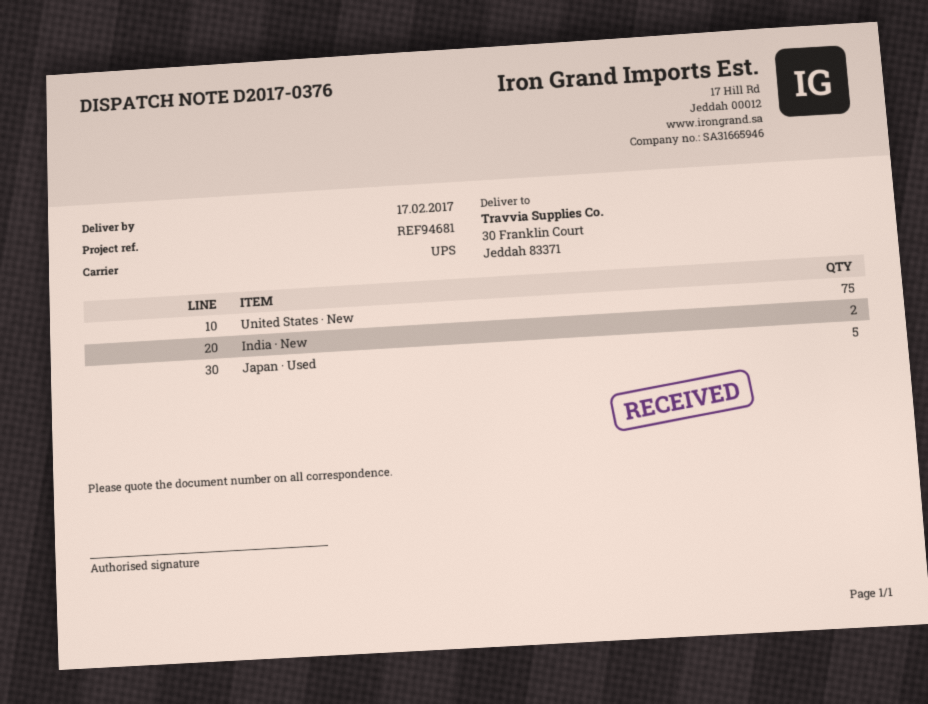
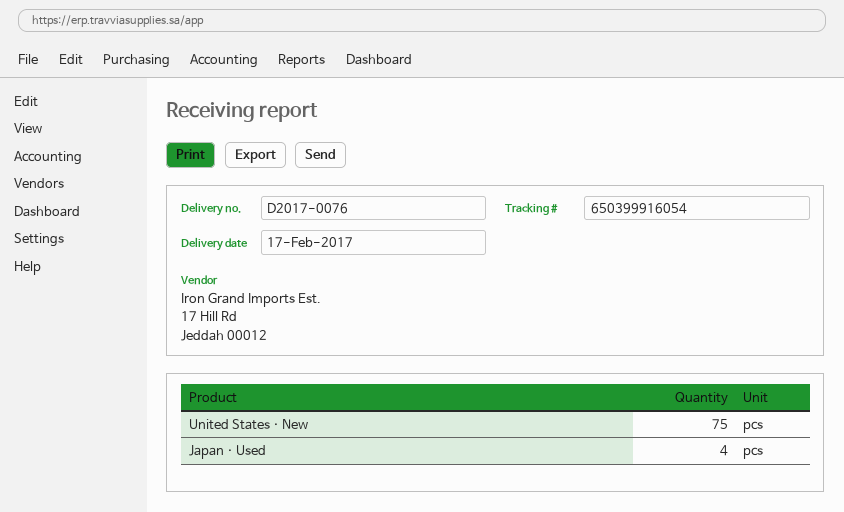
delivery note number: D2017-0376 -> D2017-0076
India · New: 2 -> none
Japan · Used: 5 -> 4

